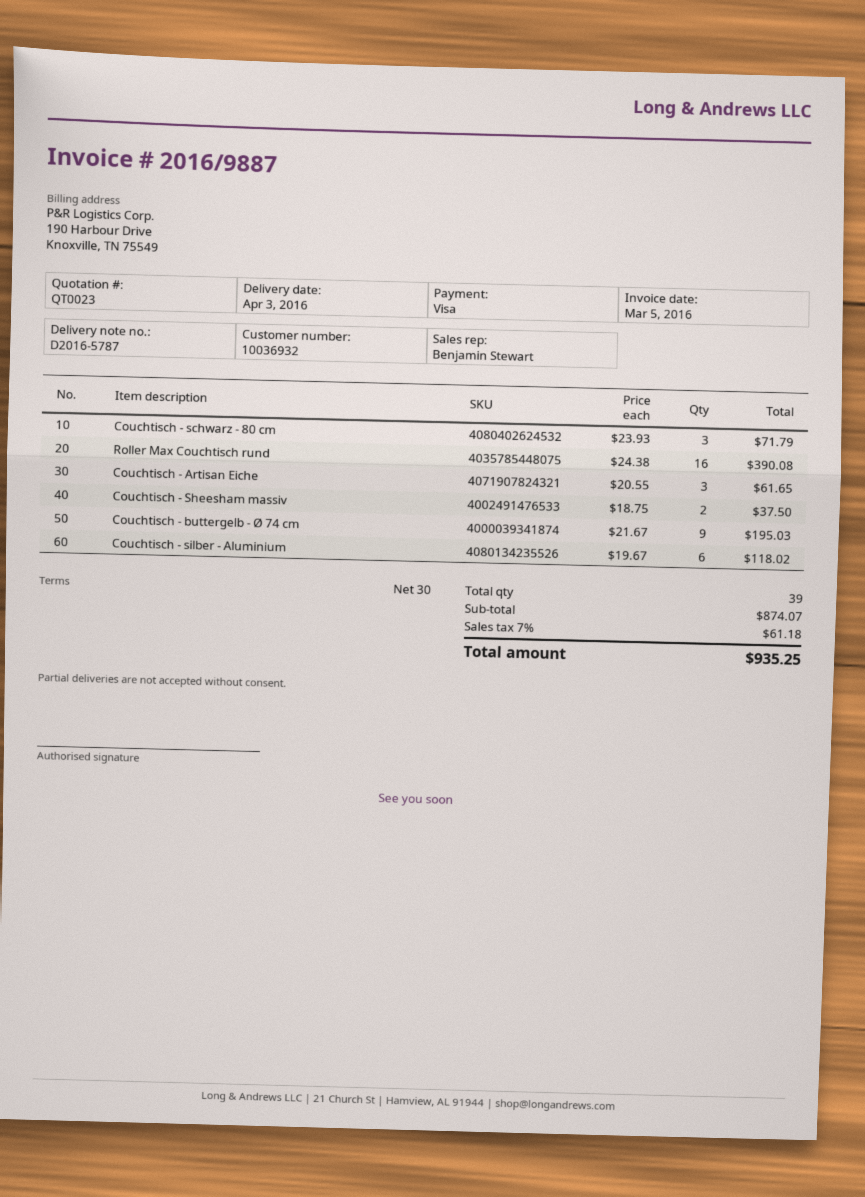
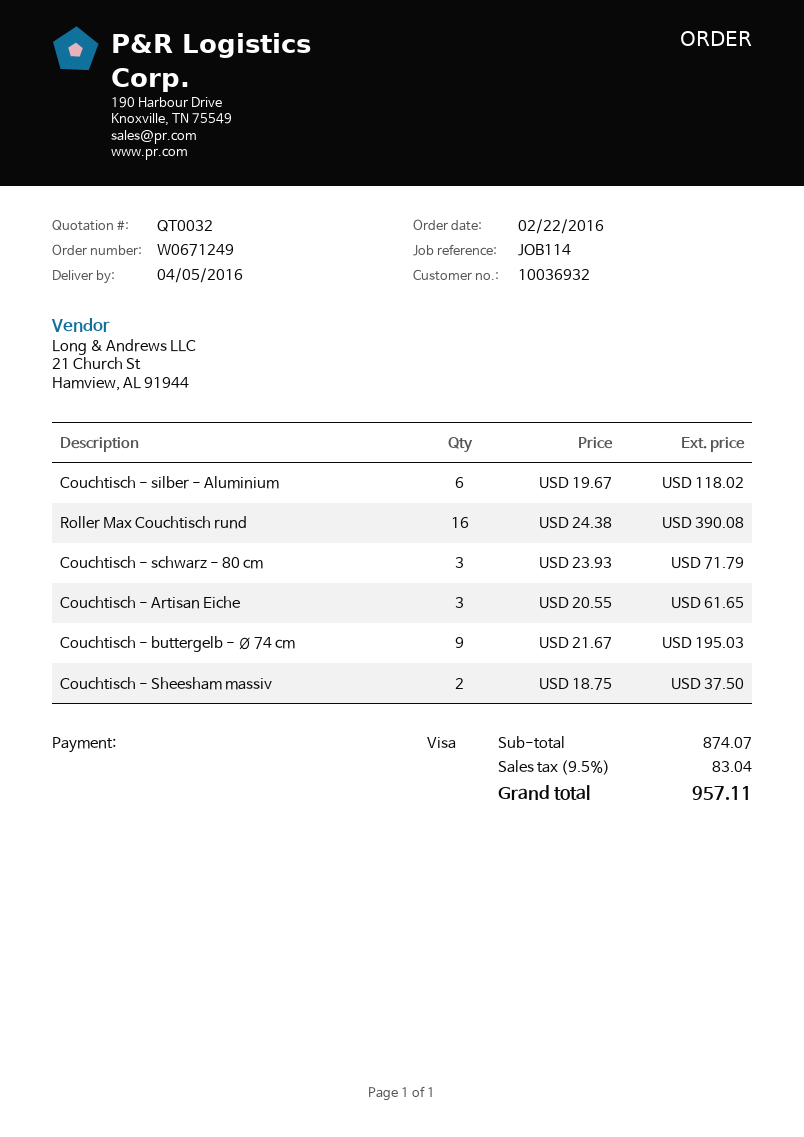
quote number: QT0023 -> QT0032
delivery date: 2016-04-03 -> 2016-04-05
tax: 7% = 61.18 -> 9.5% = 83.04
total: 935.25 -> 957.11

